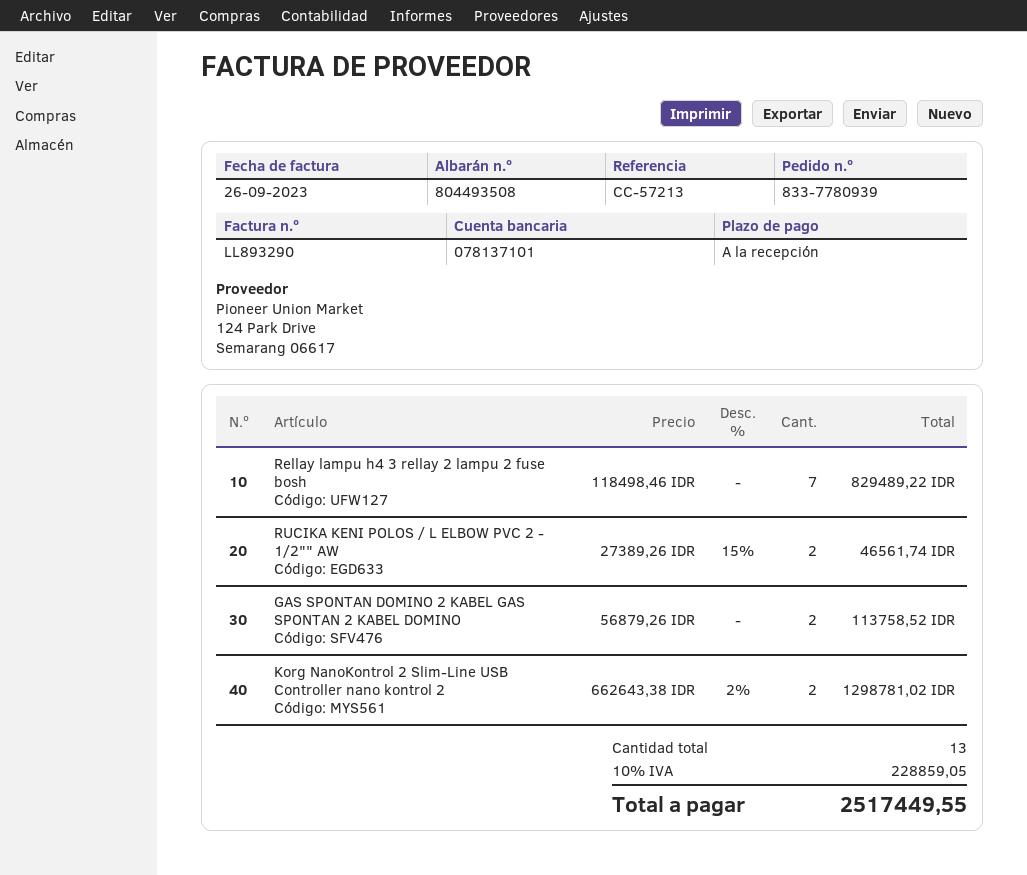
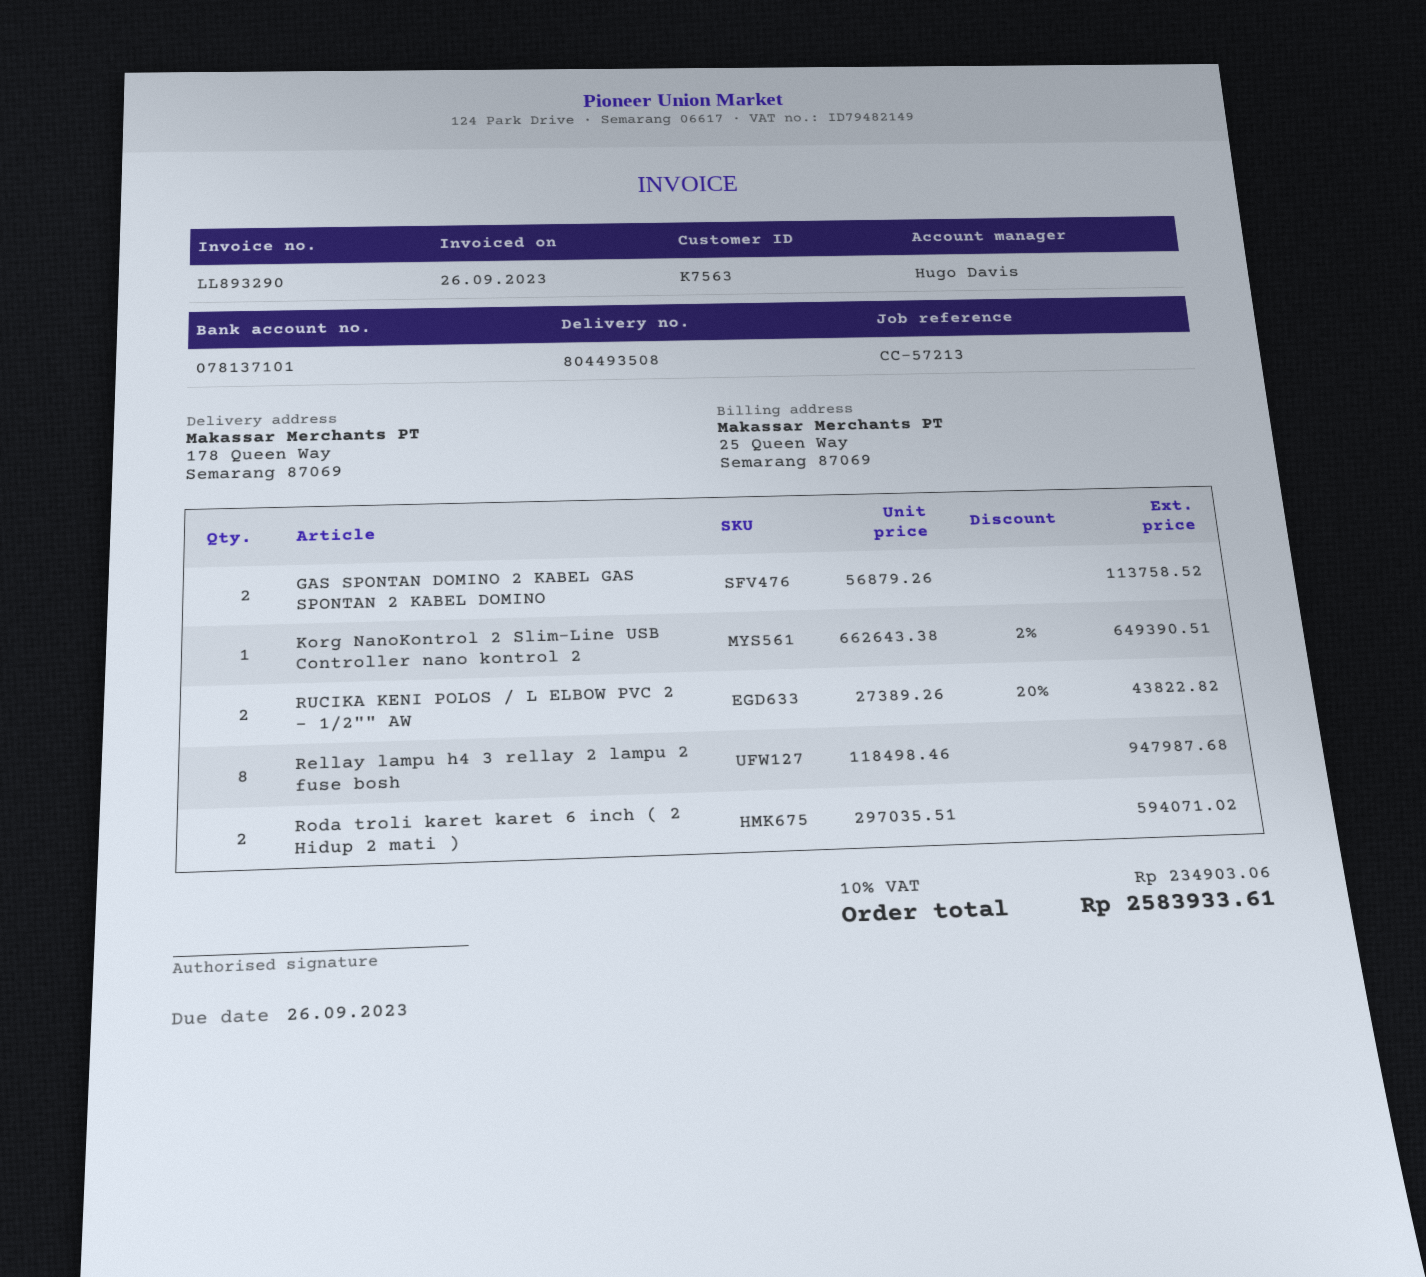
Rellay lampu h4 3 rellay 2 lampu 2 fuse bosh: 7 x 118498.46 = 829489.22 -> 8 x 118498.46 = 947987.68
RUCIKA KENI POLOS / L ELBOW PVC 2 - 1/2"" AW: 2 x 27389.26 - 15% = 46561.74 -> 2 x 27389.26 - 20% = 43822.82
Korg NanoKontrol 2 Slim-Line USB Controller nano kontrol 2: 2 x 662643.38 - 2% = 1298781.02 -> 1 x 662643.38 - 2% = 649390.51
Roda troli karet karet 6 inch ( 2 Hidup 2 mati ): none -> 2 x 297035.51 = 594071.02
tax: 10% = 228859.05 -> 10% = 234903.06
total: 2517449.55 -> 2583933.61

